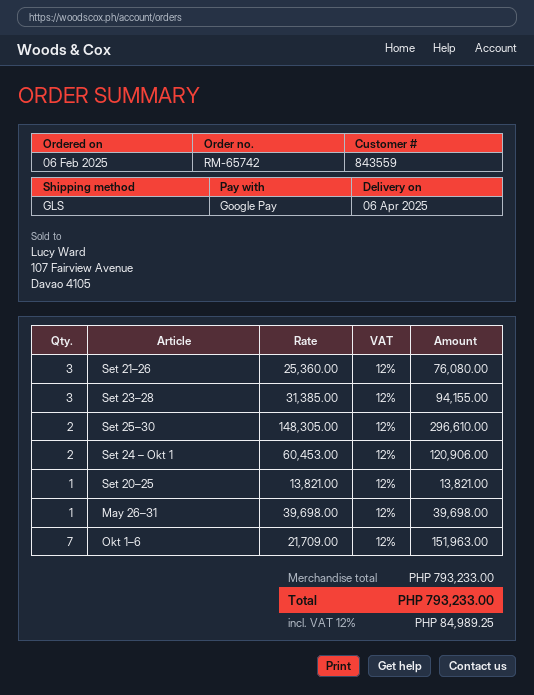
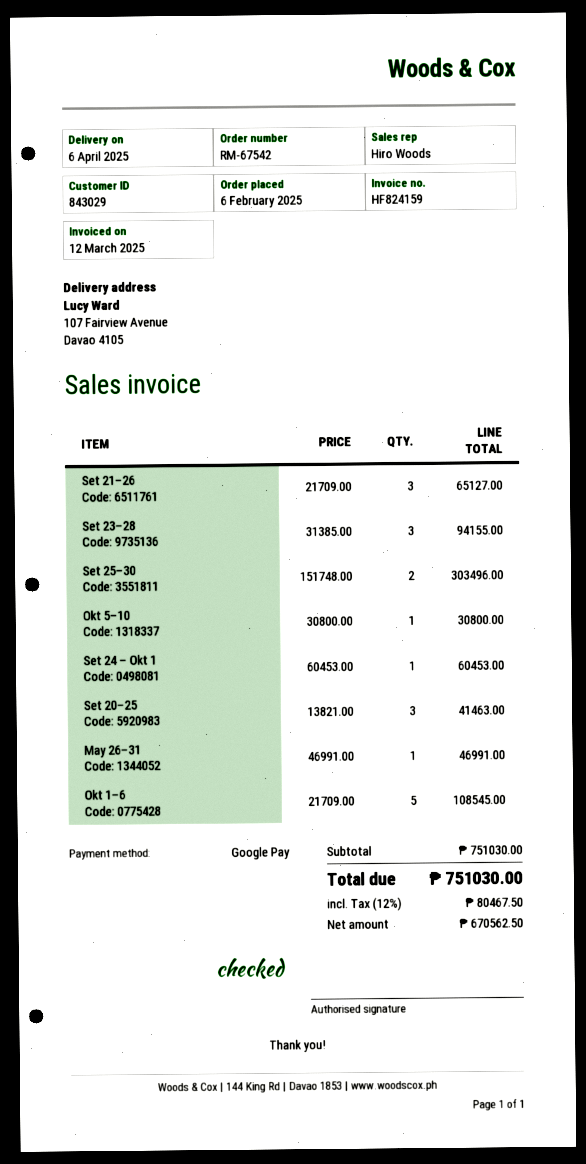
order number: RM-65742 -> RM-67542
customer number: 843559 -> 843029
Set 21–26: 3 x 25360.00 = 76080.00 -> 3 x 21709.00 = 65127.00
Set 25–30: 2 x 148305.00 = 296610.00 -> 2 x 151748.00 = 303496.00
Set 24 – Okt 1: 2 x 60453.00 = 120906.00 -> 1 x 60453.00 = 60453.00
Set 20–25: 1 x 13821.00 = 13821.00 -> 3 x 13821.00 = 41463.00
May 26–31: 1 x 39698.00 = 39698.00 -> 1 x 46991.00 = 46991.00
Okt 1–6: 7 x 21709.00 = 151963.00 -> 5 x 21709.00 = 108545.00
Okt 5–10: none -> 1 x 30800.00 = 30800.00
subtotal: 793233.00 -> 751030.00
tax: 12% = 84989.25 -> 12% = 80467.50
total: 793233.00 -> 751030.00

